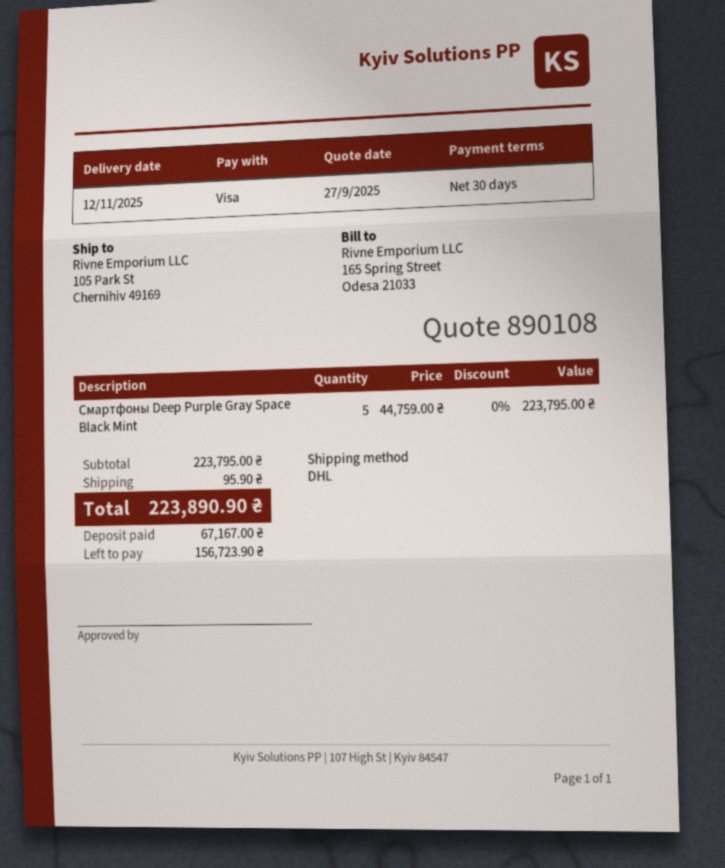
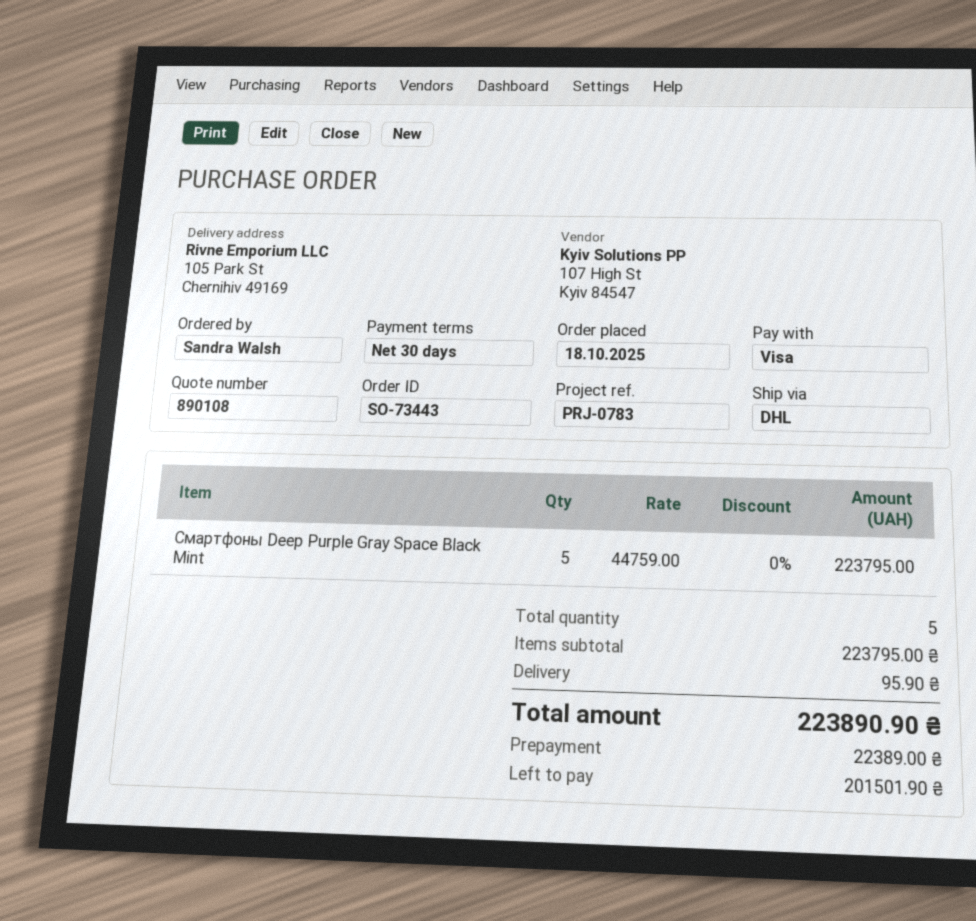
deposit: 67167.00 -> 22389.00
balance: 156723.90 -> 201501.90

